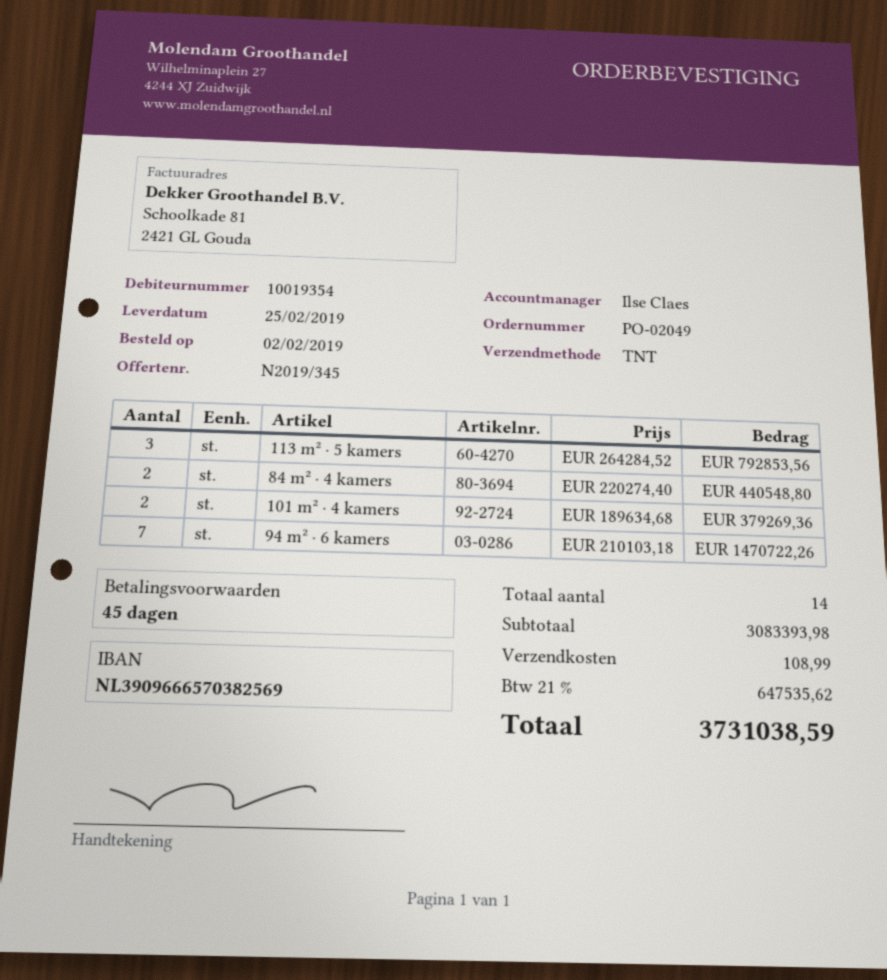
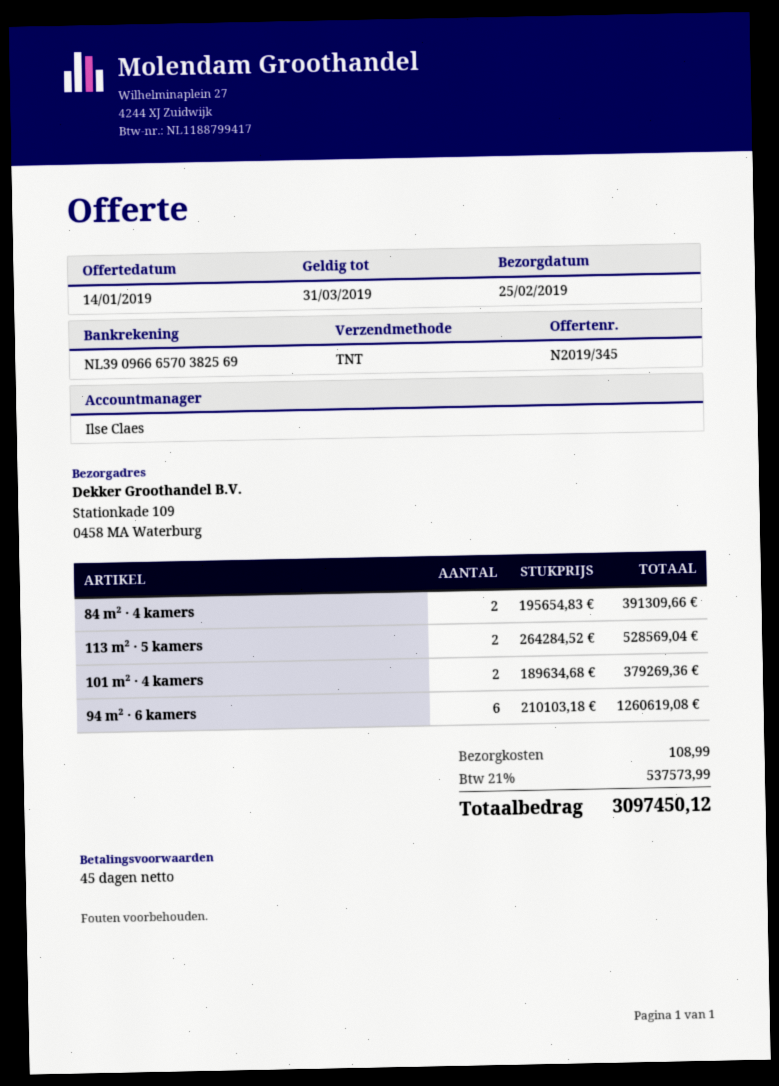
113 m² · 5 kamers: 3 x 264284.52 = 792853.56 -> 2 x 264284.52 = 528569.04
84 m² · 4 kamers: 2 x 220274.40 = 440548.80 -> 2 x 195654.83 = 391309.66
94 m² · 6 kamers: 7 x 210103.18 = 1470722.26 -> 6 x 210103.18 = 1260619.08
tax: 21% = 647535.62 -> 21% = 537573.99
total: 3731038.59 -> 3097450.12

